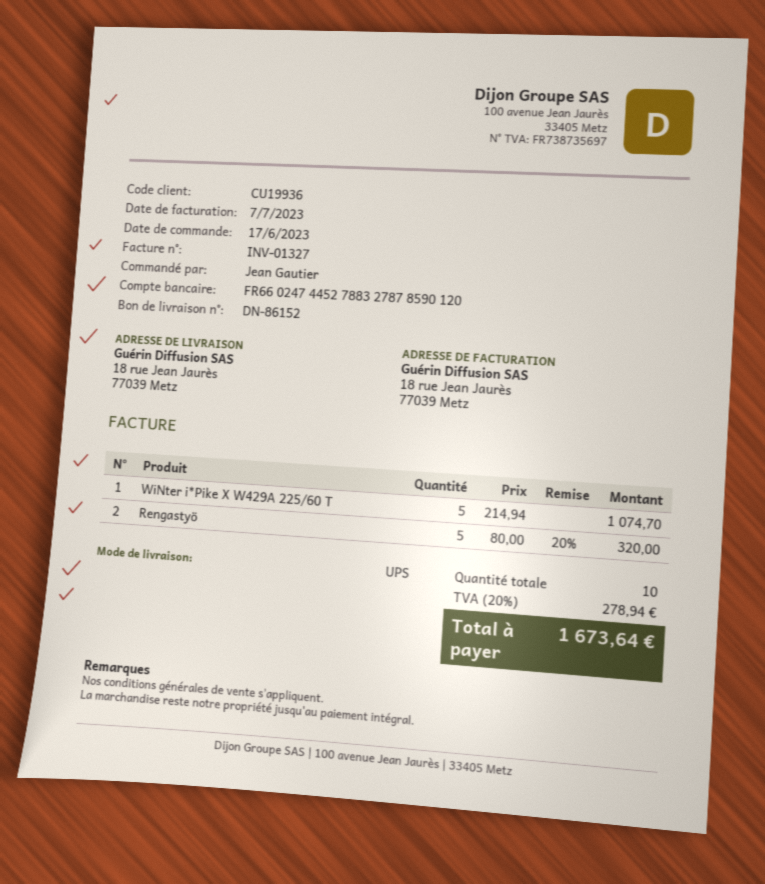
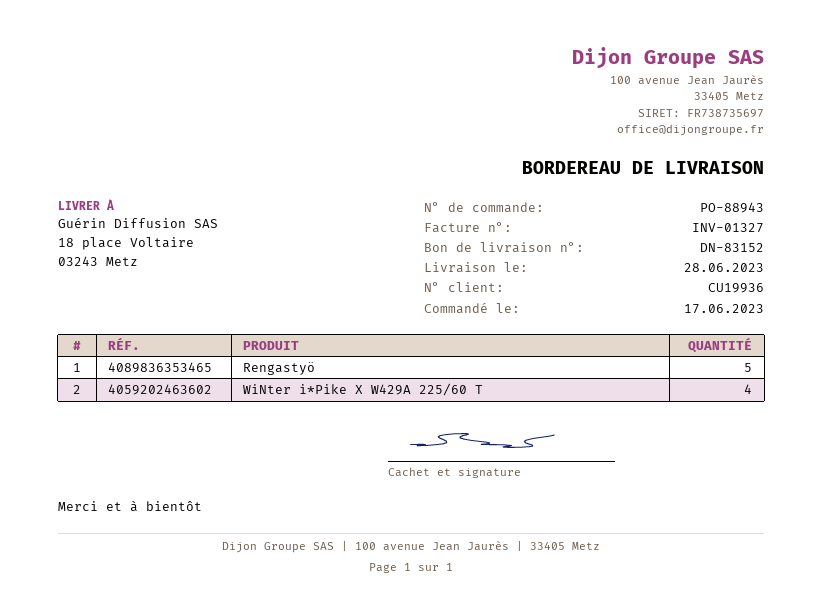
delivery note number: DN-86152 -> DN-83152
ship to: 18 rue Jean Jaurès, 77039 Metz -> 18 place Voltaire, 03243 Metz
WiNter i*Pike X W429A 225/60 T: 5 -> 4

